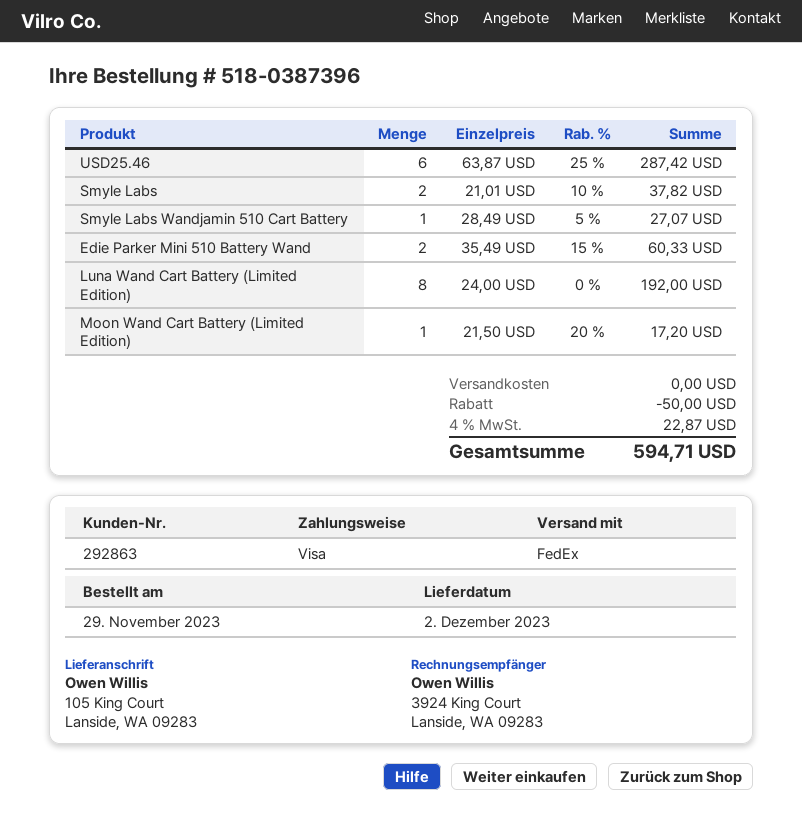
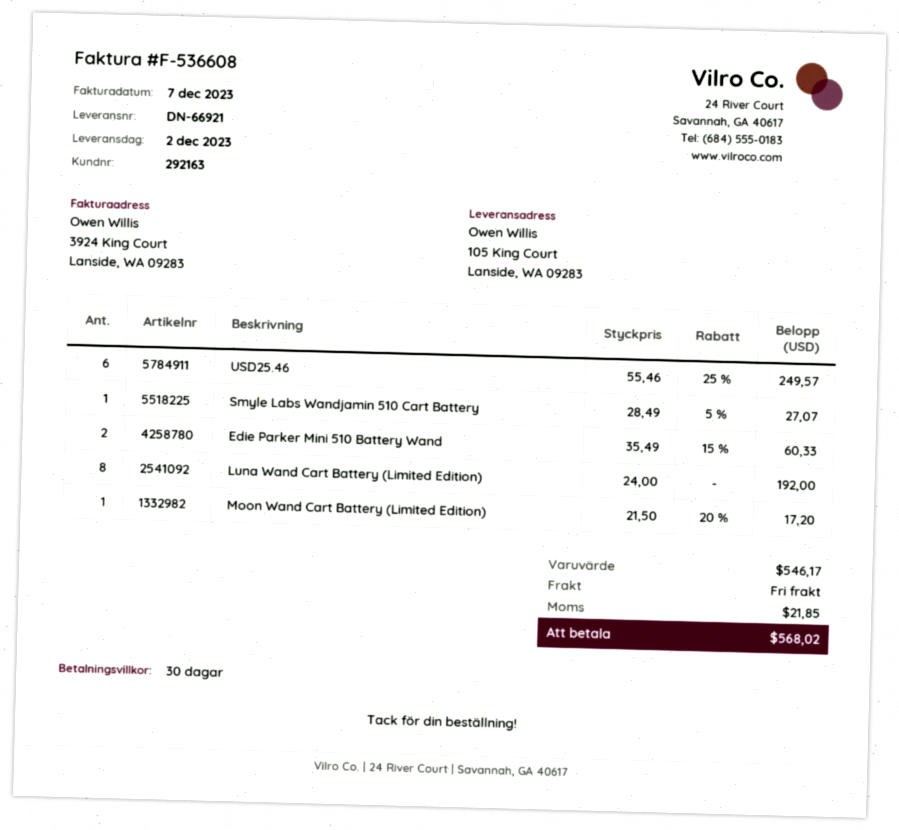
customer number: 292863 -> 292163
USD25.46: 6 x 63.87 - 25% = 287.42 -> 6 x 55.46 - 25% = 249.57
Smyle Labs: 2 x 21.01 - 10% = 37.82 -> none
discount: 50.00 -> none
tax: 22.87 -> 21.85
total: 594.71 -> 568.02

